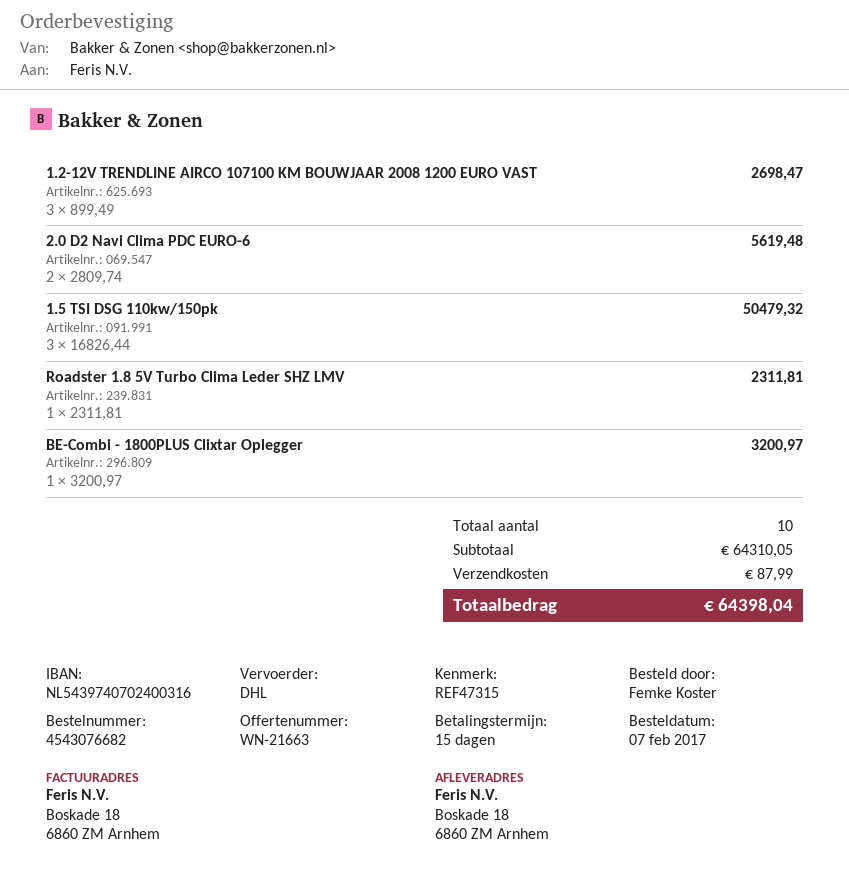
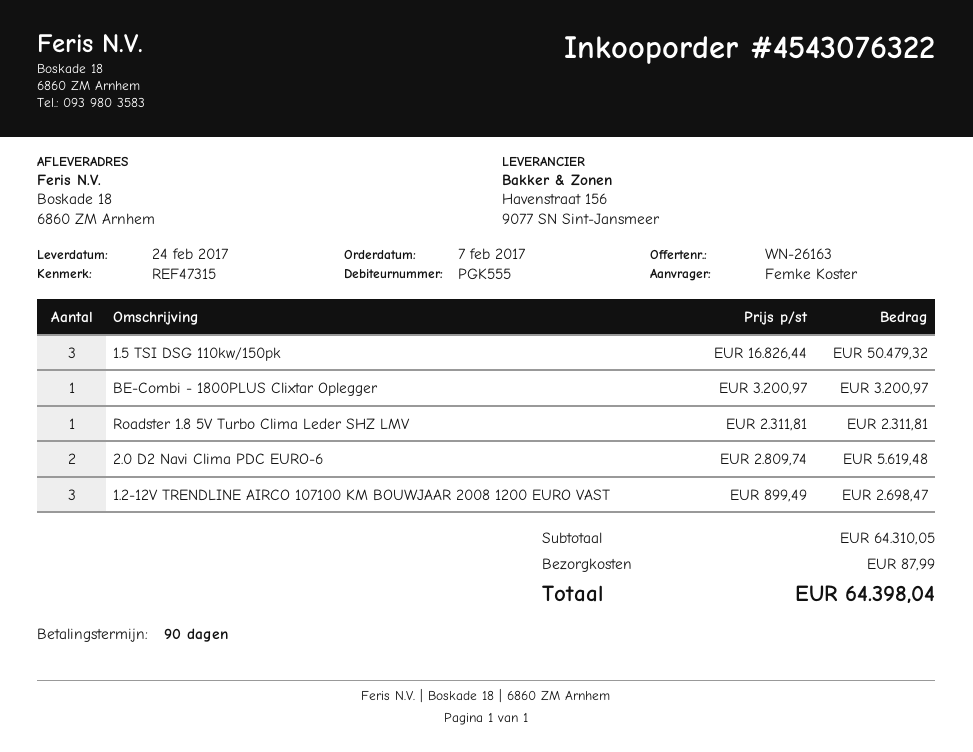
quote number: WN-21663 -> WN-26163
order number: 4543076682 -> 4543076322
payment terms: 15 days -> 90 days

